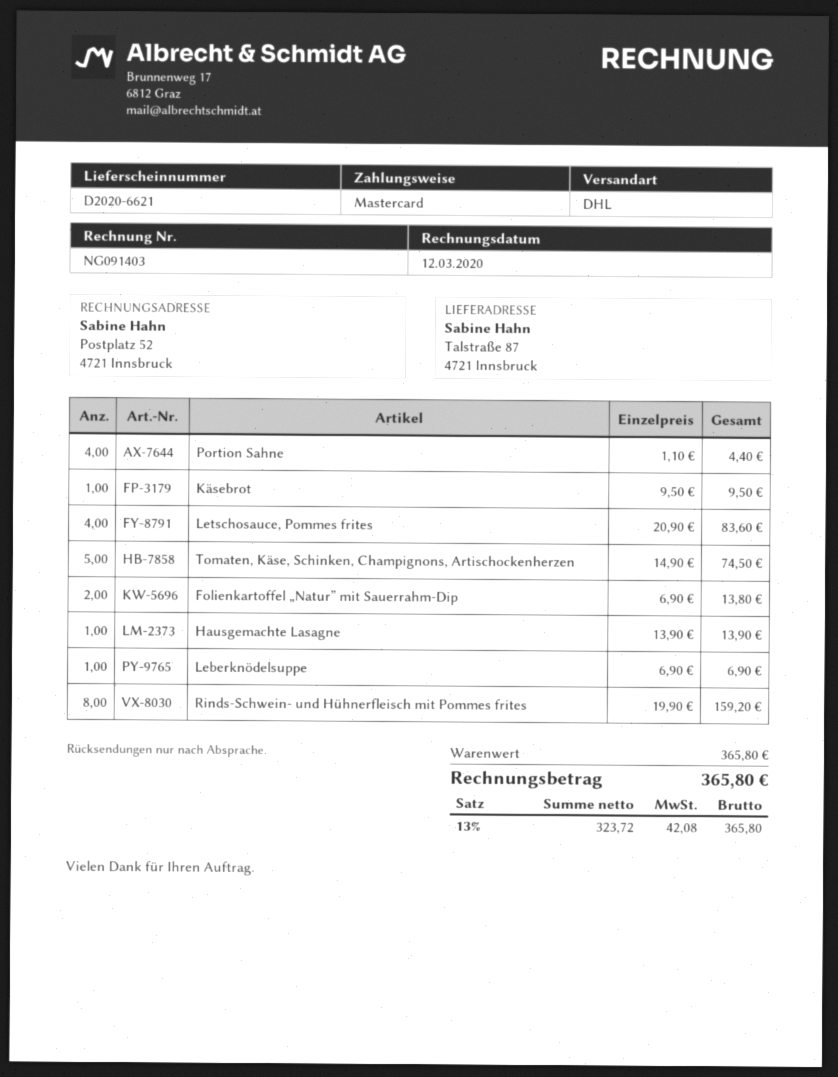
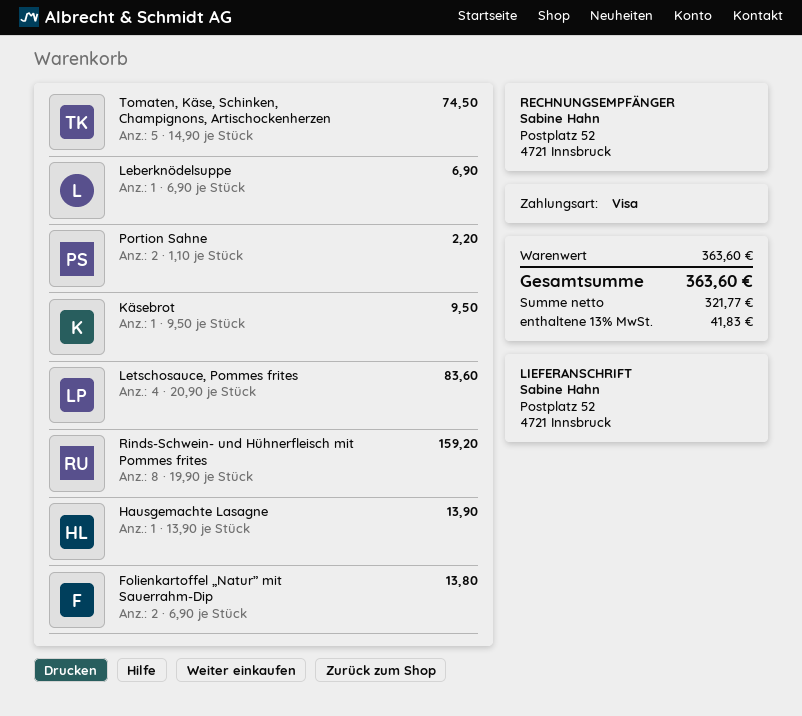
payment method: Mastercard -> Visa
ship to: Talstraße 87, 4721 Innsbruck -> Postplatz 52, 4721 Innsbruck
Portion Sahne: 4 x 1.10 = 4.40 -> 2 x 1.10 = 2.20
subtotal: 365.80 -> 363.60
net: 323.72 -> 321.77
tax: 13% = 42.08 -> 13% = 41.83
total: 365.80 -> 363.60

